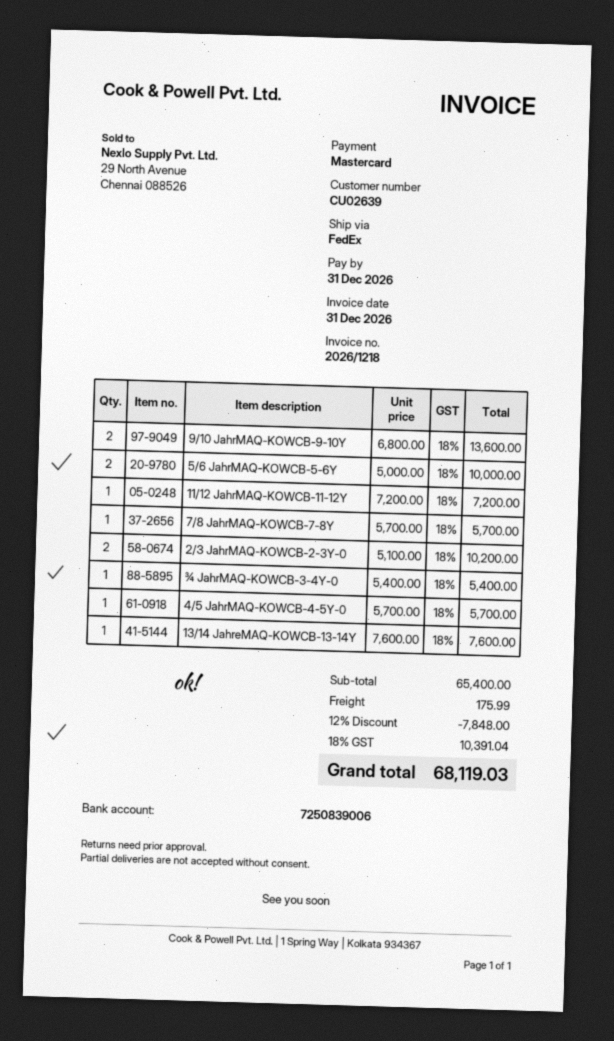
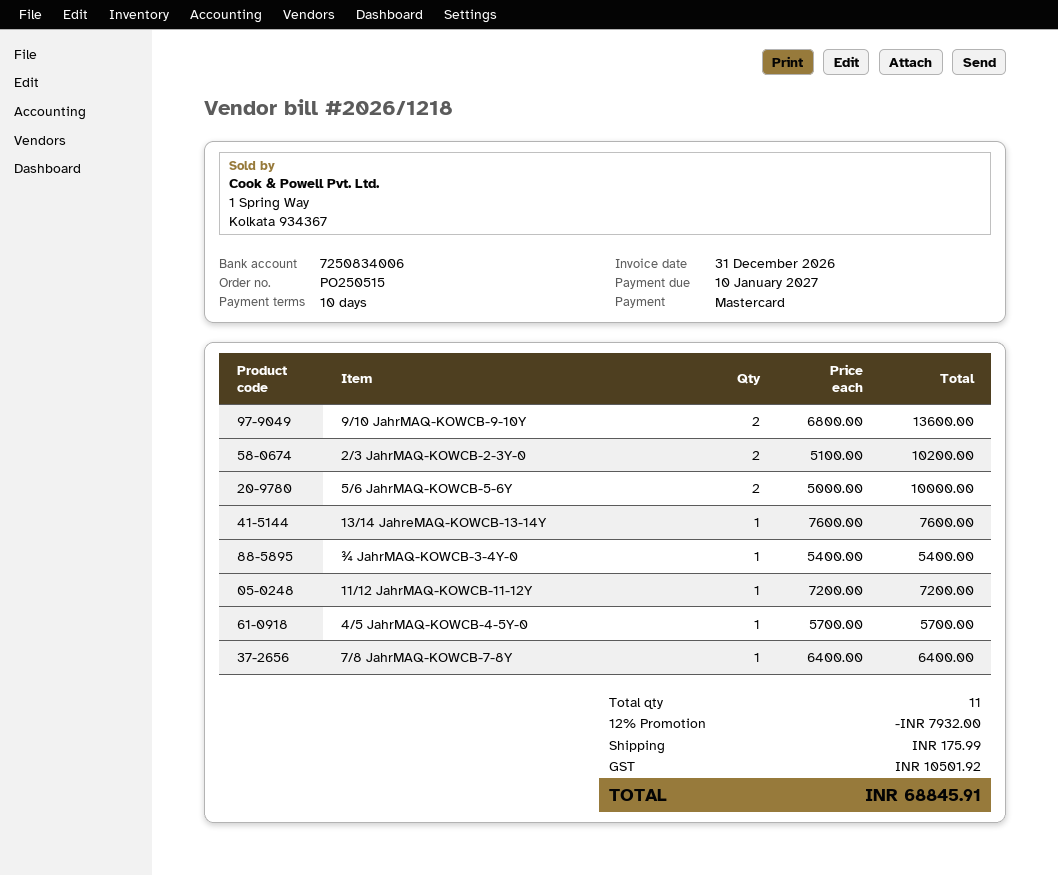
due date: 2026-12-31 -> 2027-01-10
bank account: 7250839006 -> 7250834006
7/8 JahrMAQ-KOWCB-7-8Y: 1 x 5700.00 = 5700.00 -> 1 x 6400.00 = 6400.00
discount: 12% = 7848.00 -> 12% = 7932.00
tax: 10391.04 -> 10501.92
total: 68119.03 -> 68845.91

